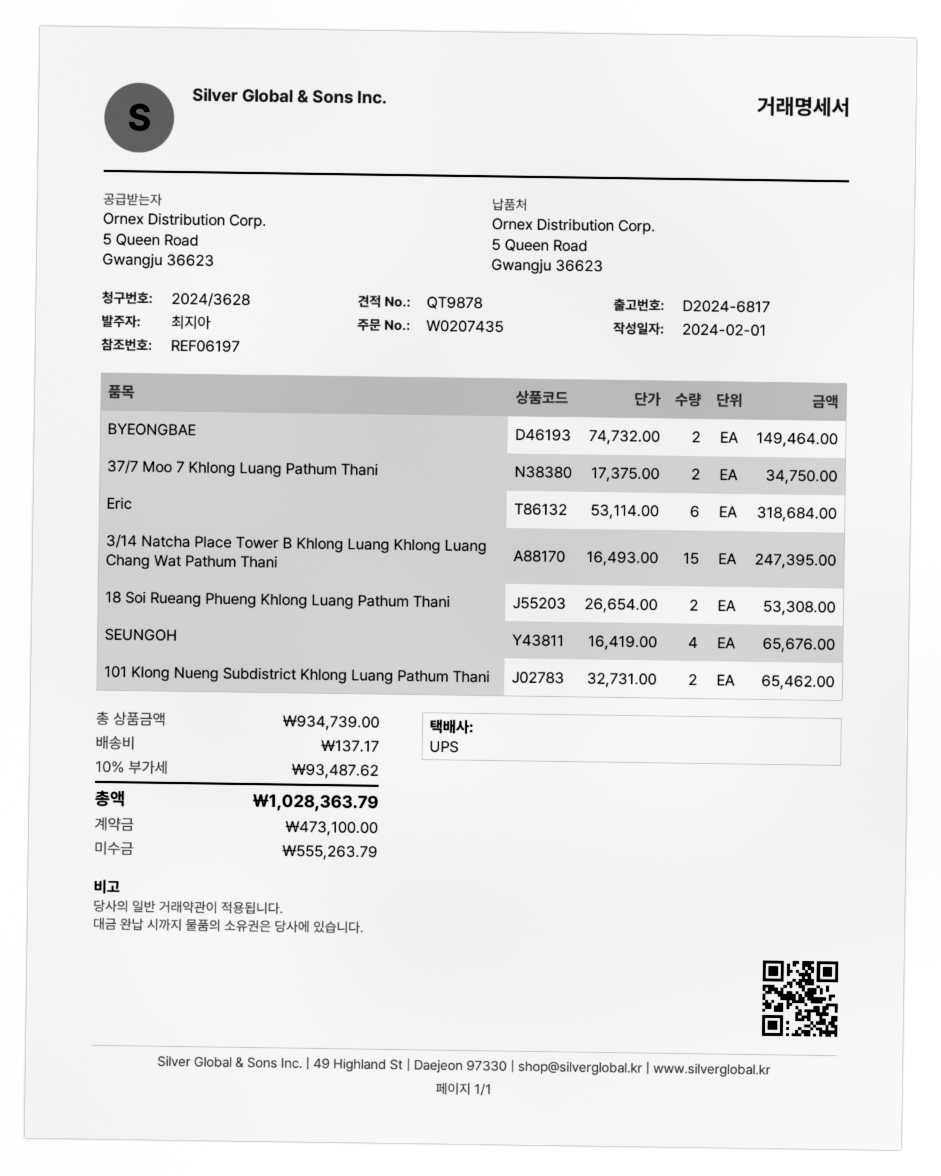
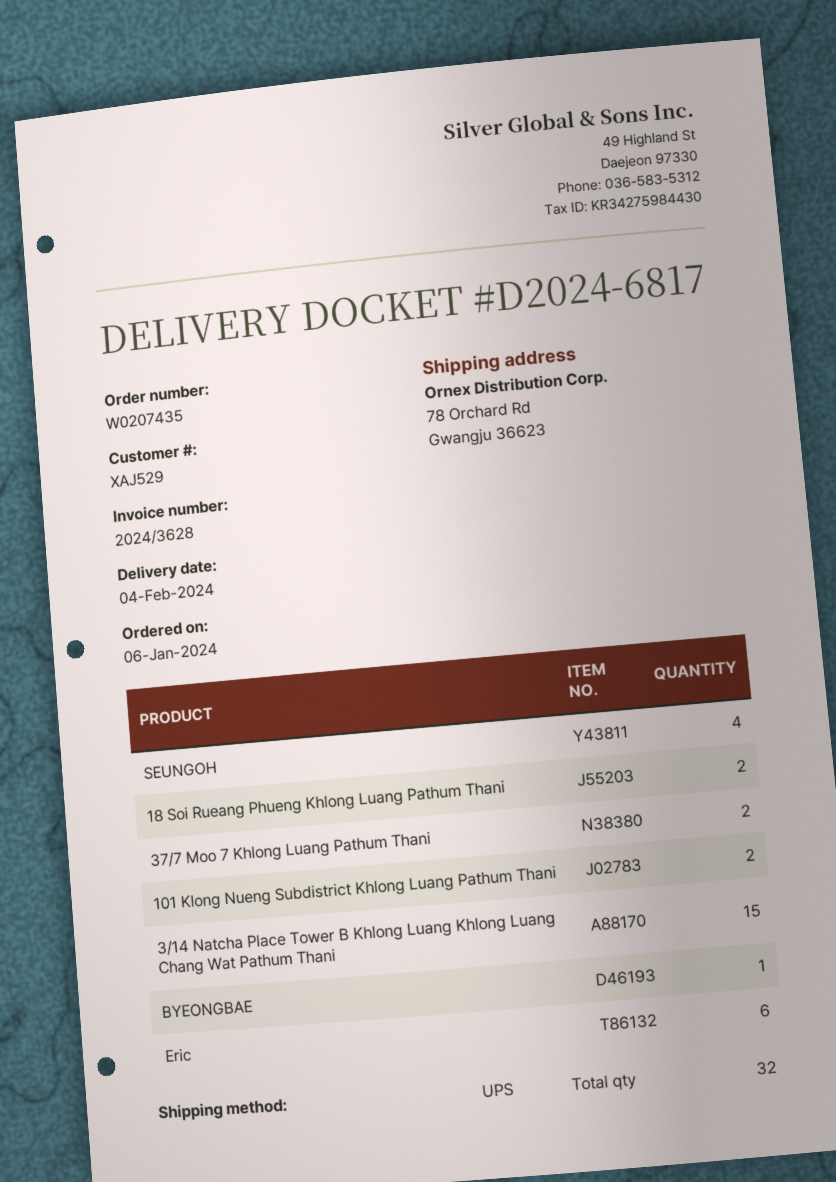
ship to: 5 Queen Road, Gwangju 36623 -> 78 Orchard Rd, Gwangju 36623
BYEONGBAE: 2 -> 1

